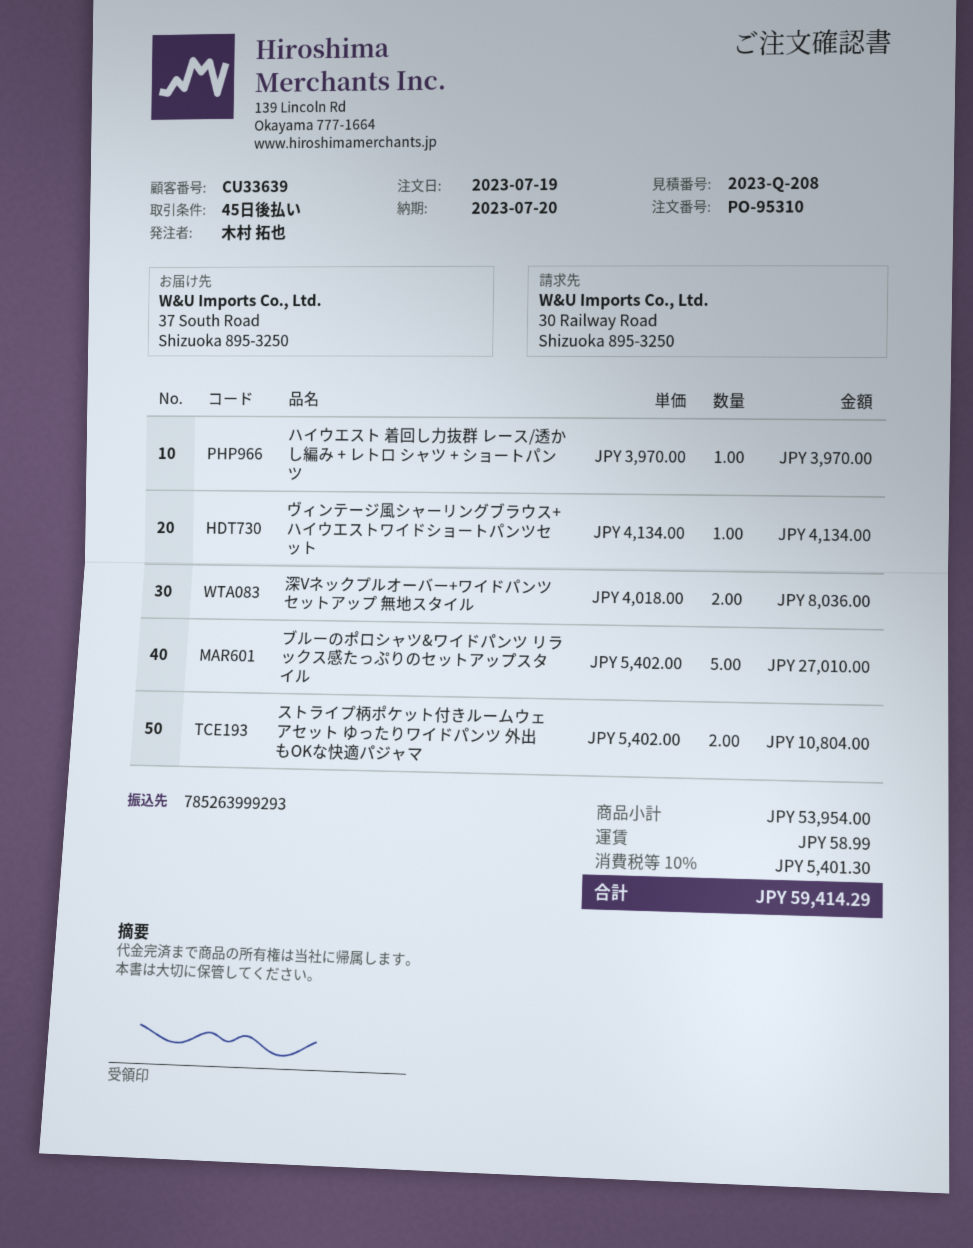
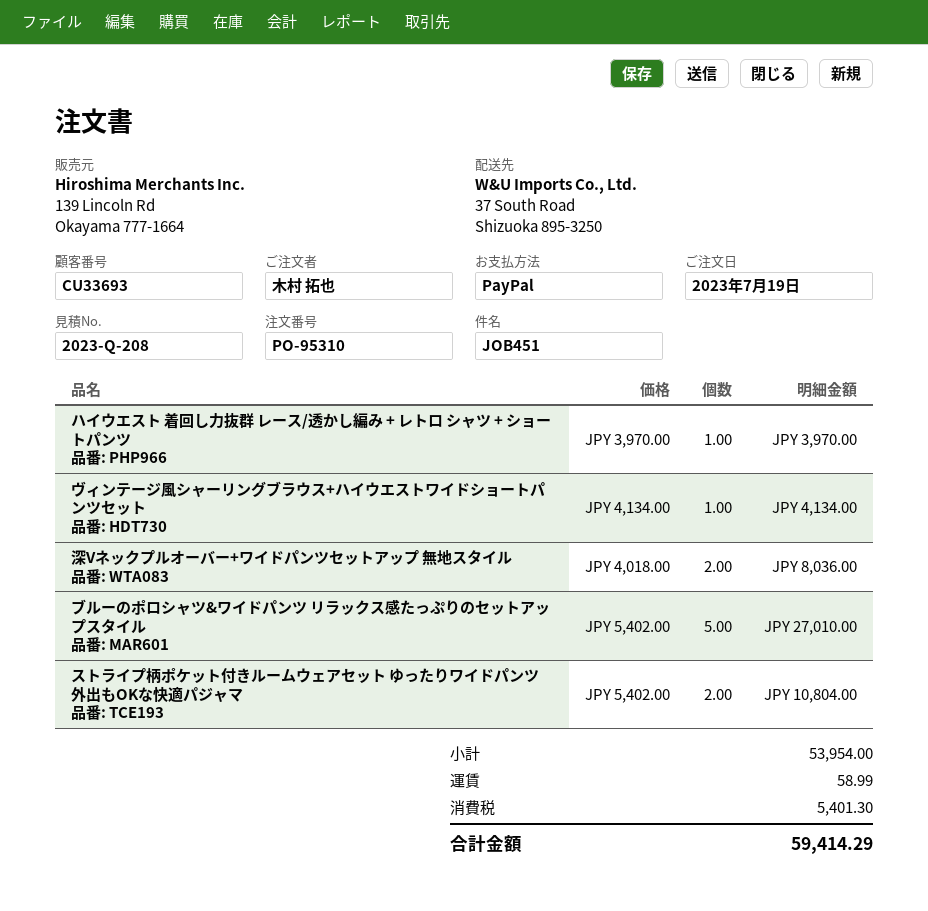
customer number: CU33639 -> CU33693

